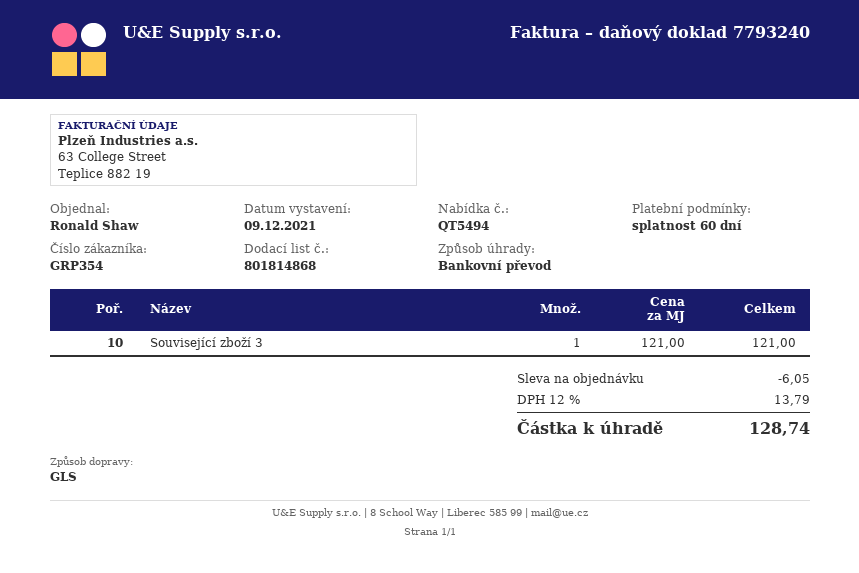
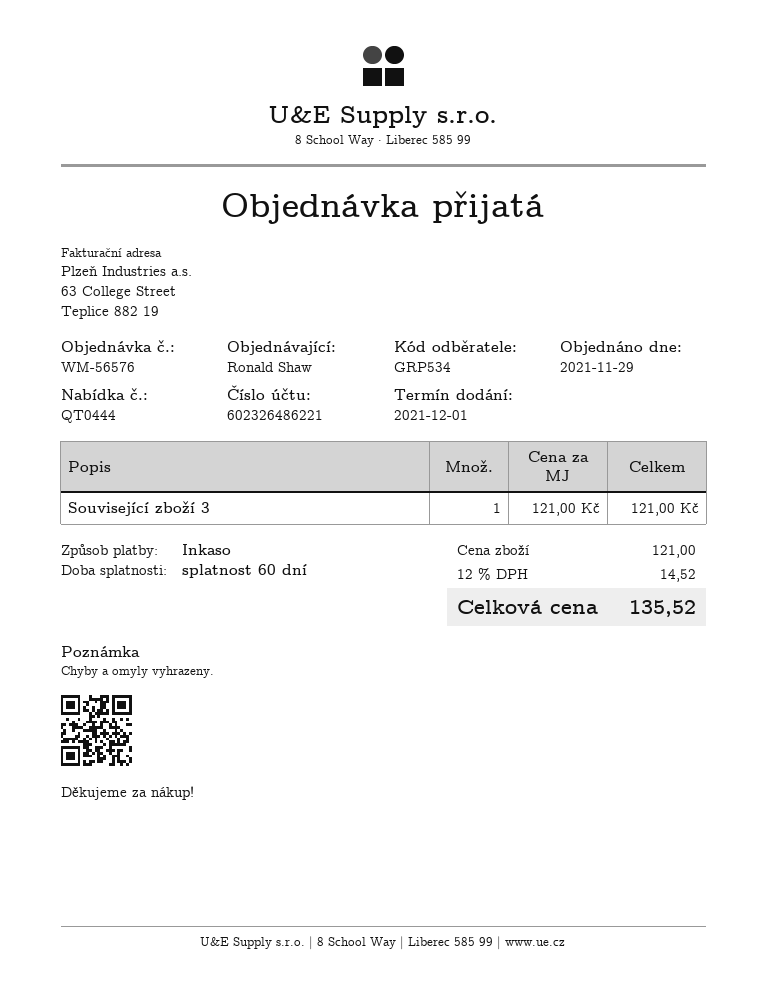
quote number: QT5494 -> QT0444
customer number: GRP354 -> GRP534
payment method: bank transfer -> direct debit
discount: 6.05 -> none
tax: 12% = 13.79 -> 12% = 14.52
total: 128.74 -> 135.52

